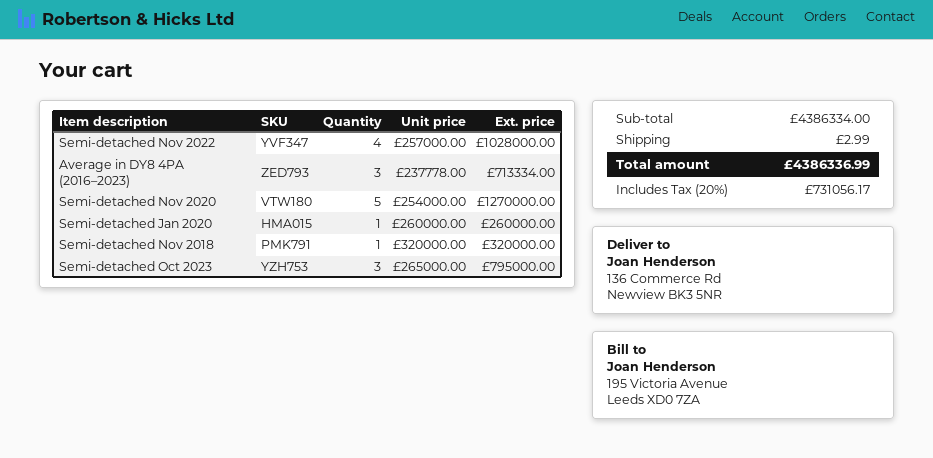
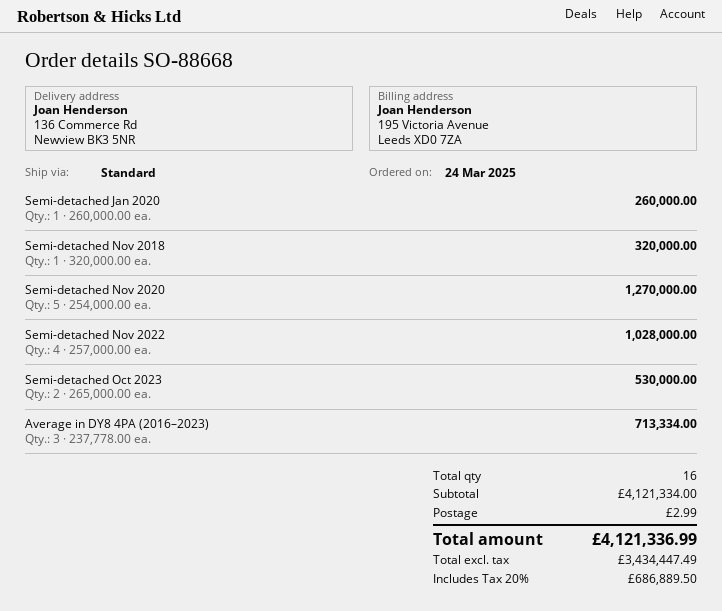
Semi-detached Oct 2023: 3 x 265000.00 = 795000.00 -> 2 x 265000.00 = 530000.00
subtotal: 4386334.00 -> 4121334.00
tax: 20% = 731056.17 -> 20% = 686889.50
total: 4386336.99 -> 4121336.99

